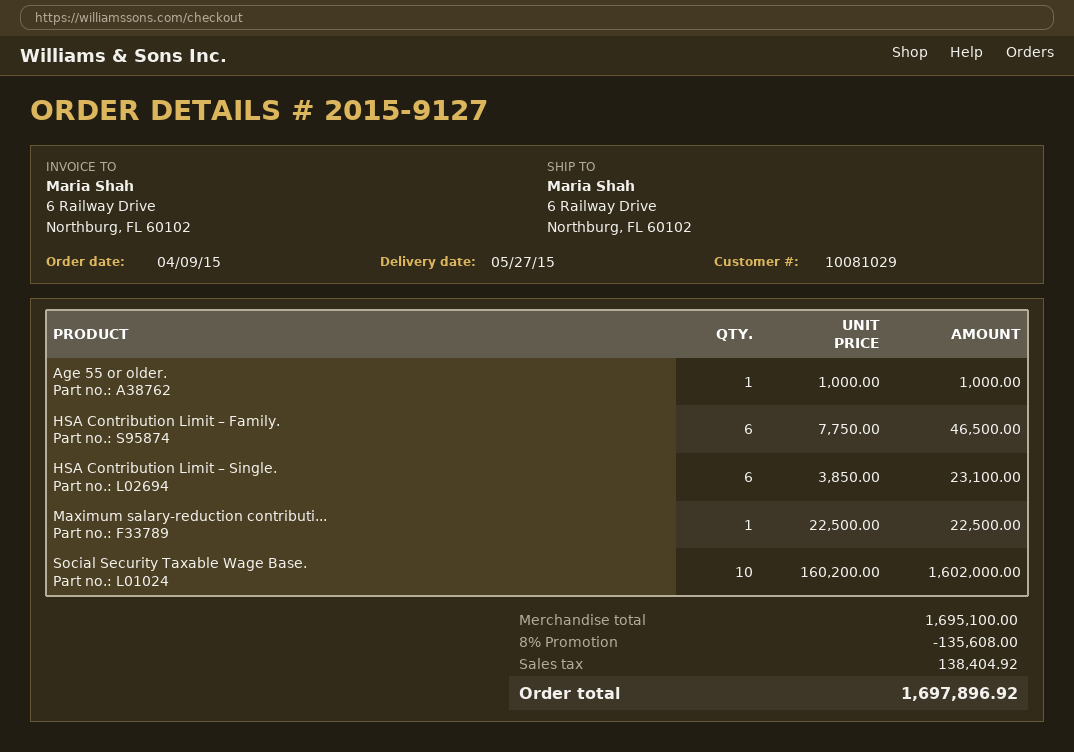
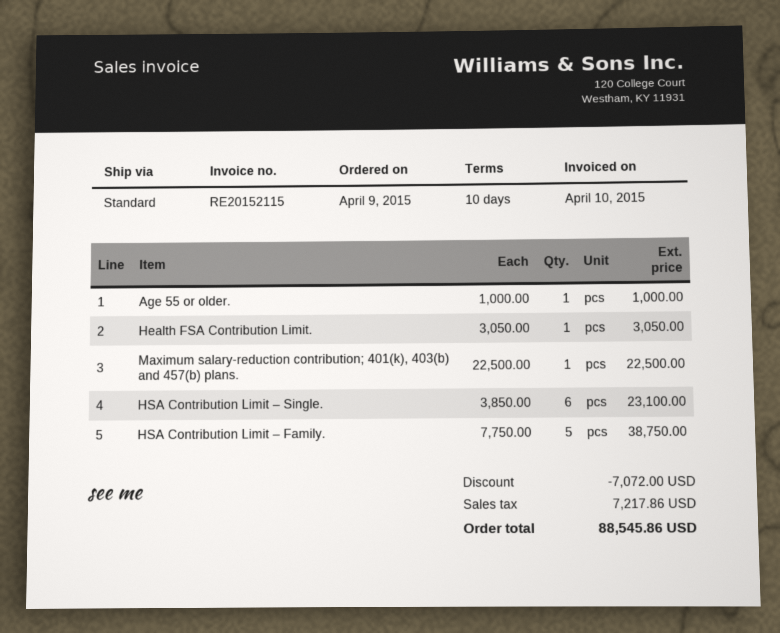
HSA Contribution Limit – Family.: 6 x 7750.00 = 46500.00 -> 5 x 7750.00 = 38750.00
Social Security Taxable Wage Base.: 10 x 160200.00 = 1602000.00 -> none
Health FSA Contribution Limit.: none -> 1 x 3050.00 = 3050.00
discount: 135608.00 -> 7072.00
tax: 138404.92 -> 7217.86
total: 1697896.92 -> 88545.86

